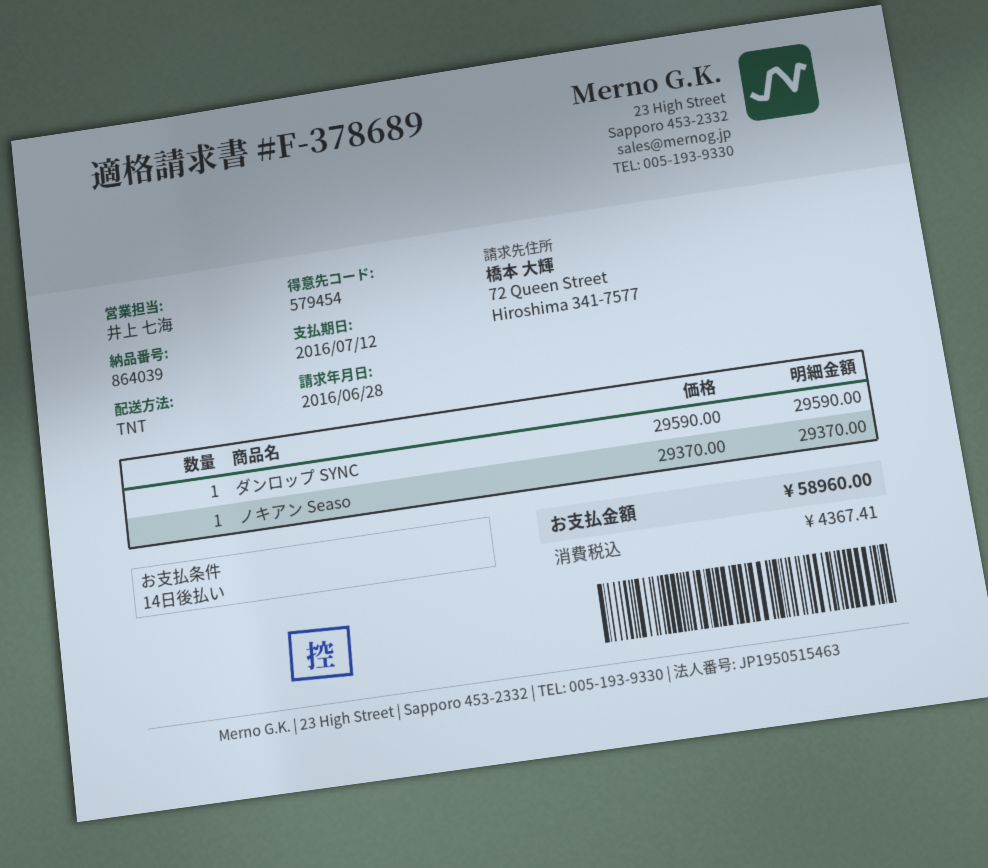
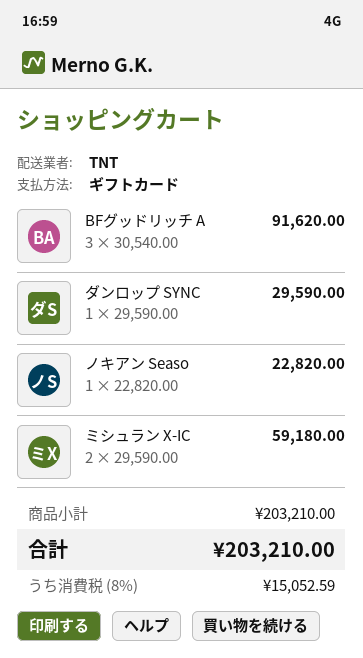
ノキアン Seaso: 1 x 29370.00 = 29370.00 -> 1 x 22820.00 = 22820.00
BFグッドリッチ A: none -> 3 x 30540.00 = 91620.00
ミシュラン X-IC: none -> 2 x 29590.00 = 59180.00
tax: 4367.41 -> 15052.59
total: 58960.00 -> 203210.00

